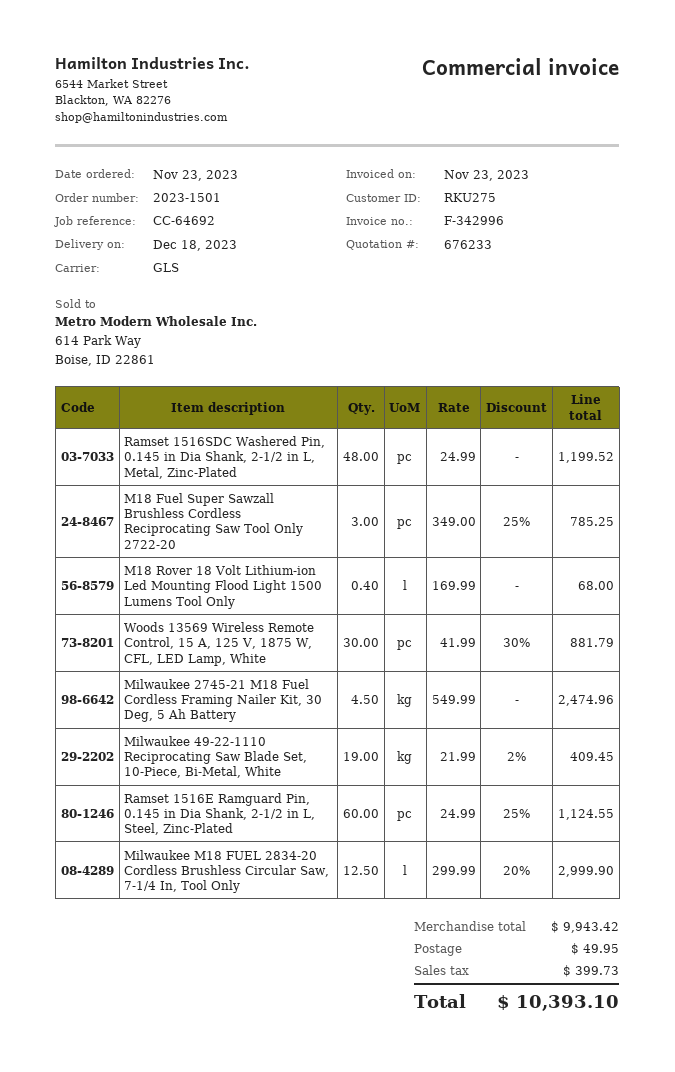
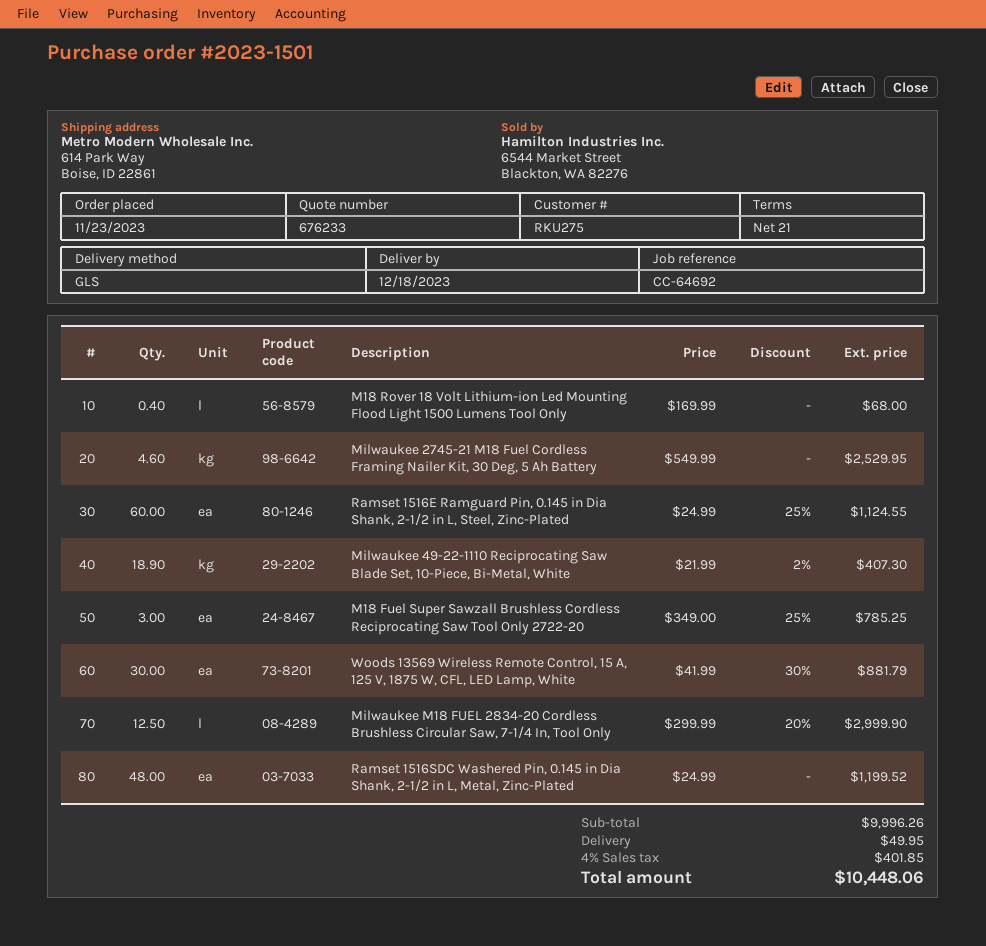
Milwaukee 2745-21 M18 Fuel Cordless Framing Nailer Kit, 30 Deg, 5 Ah Battery: 4.5 x 549.99 = 2474.96 -> 4.6 x 549.99 = 2529.95
Milwaukee 49-22-1110 Reciprocating Saw Blade Set, 10-Piece, Bi-Metal, White: 19 x 21.99 - 2% = 409.45 -> 18.9 x 21.99 - 2% = 407.30
subtotal: 9943.42 -> 9996.26
tax: 399.73 -> 401.85
total: 10393.10 -> 10448.06

